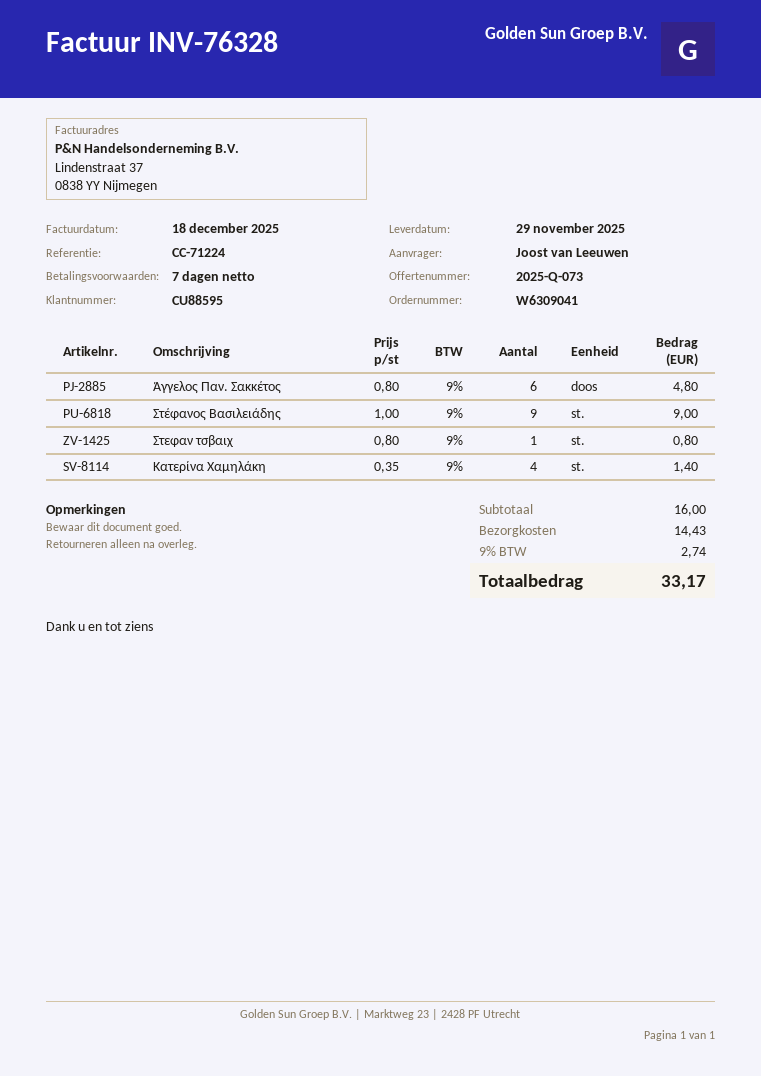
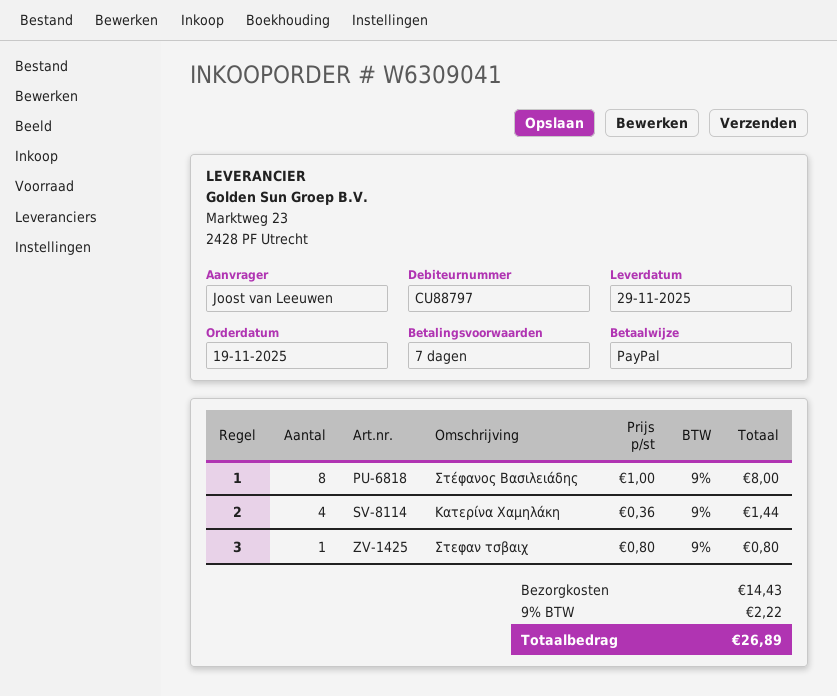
customer number: CU88595 -> CU88797
Άγγελος Παν. Σακκέτος: 6 x 0.80 = 4.80 -> none
Στέφανος Βασιλειάδης: 9 x 1.00 = 9.00 -> 8 x 1.00 = 8.00
Κατερίνα Χαμηλάκη: 4 x 0.35 = 1.40 -> 4 x 0.36 = 1.44
tax: 9% = 2.74 -> 9% = 2.22
total: 33.17 -> 26.89

